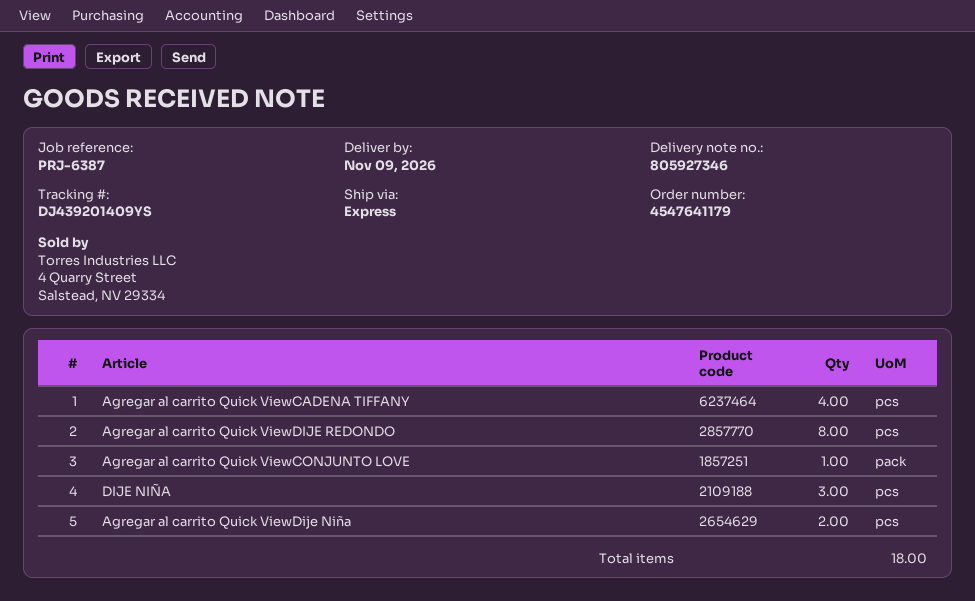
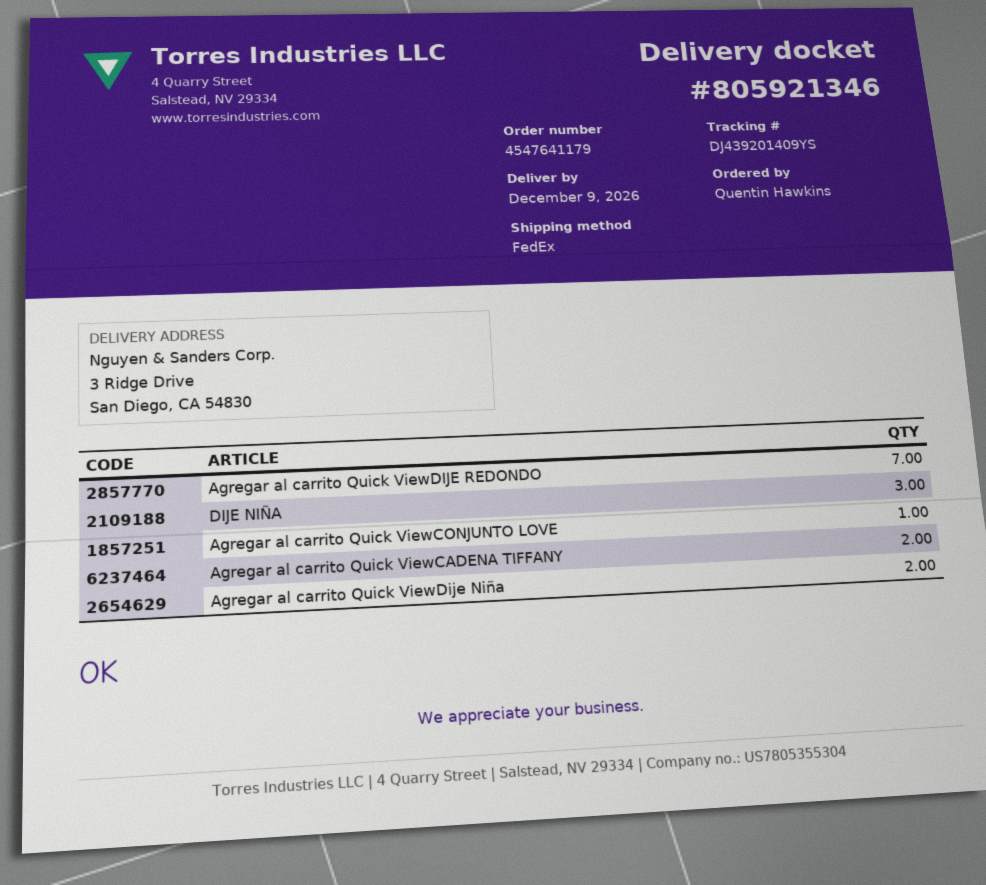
delivery note number: 805927346 -> 805921346
delivery date: 2026-11-09 -> 2026-12-09
shipping method: express -> FedEx
Agregar al carrito Quick ViewCADENA TIFFANY: 4 -> 2
Agregar al carrito Quick ViewDIJE REDONDO: 8 -> 7

